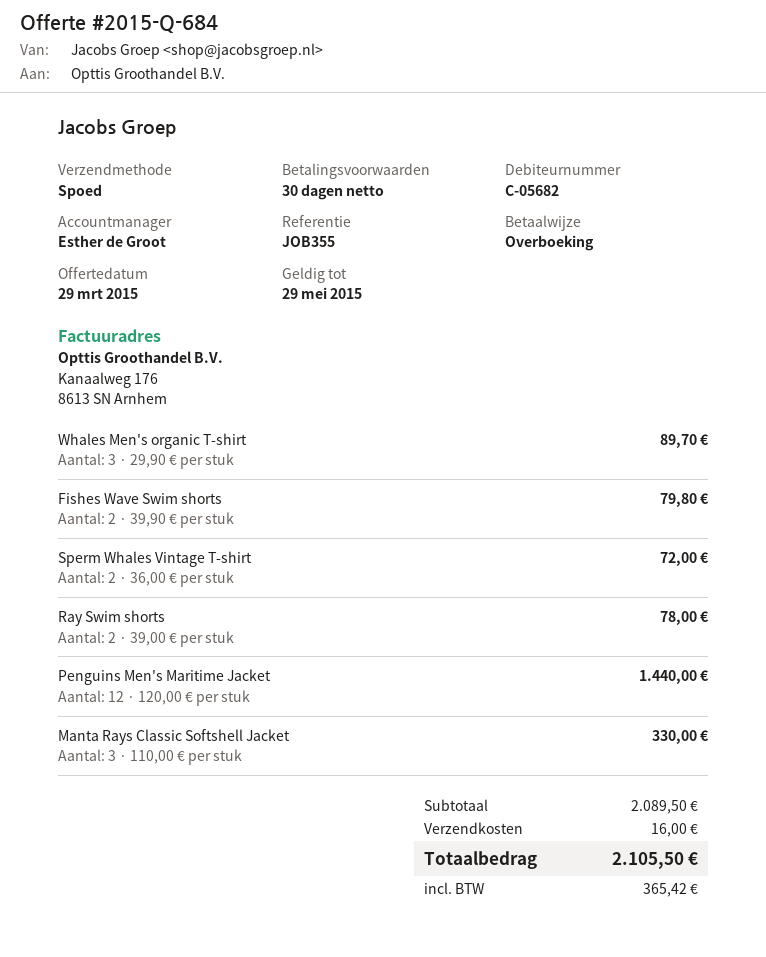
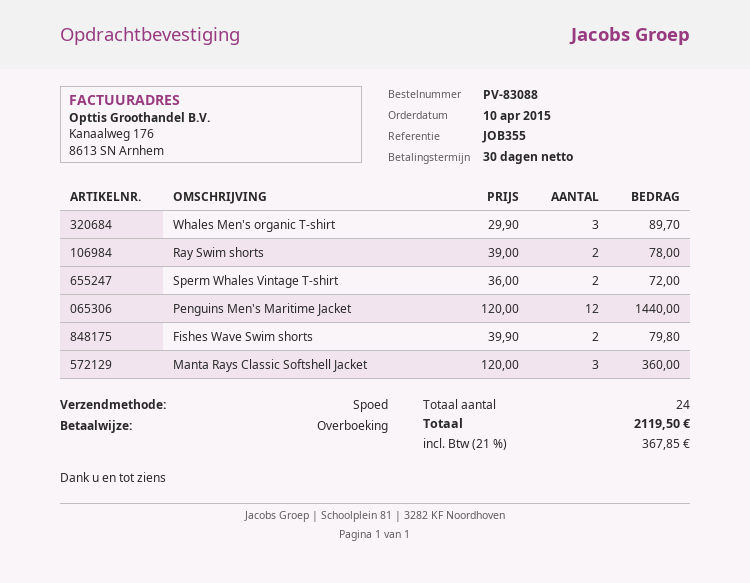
Manta Rays Classic Softshell Jacket: 3 x 110.00 = 330.00 -> 3 x 120.00 = 360.00
shipping: 16.00 -> none
tax: 365.42 -> 367.85
total: 2105.50 -> 2119.50

